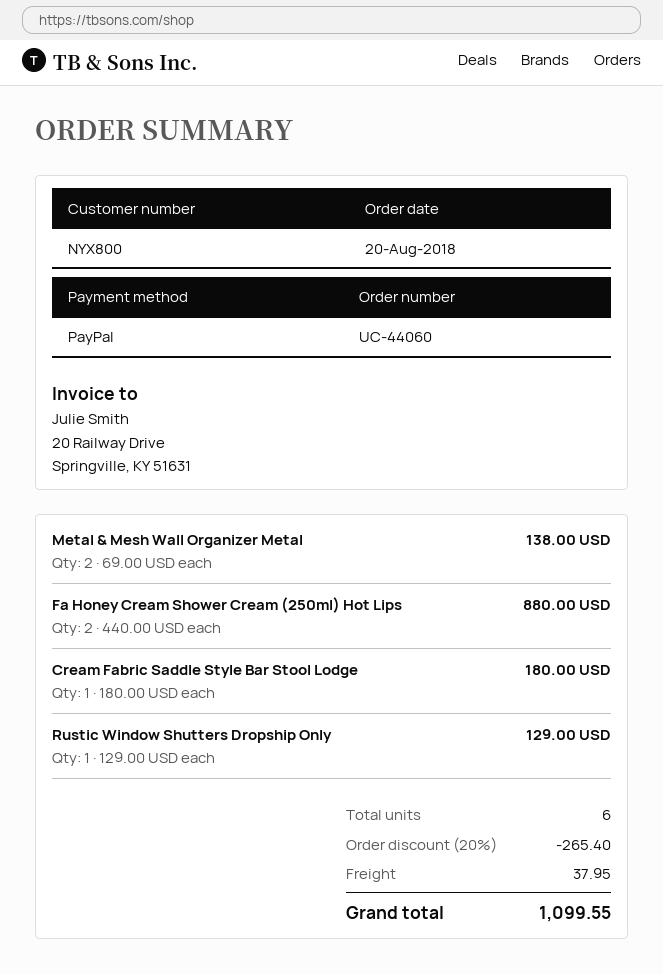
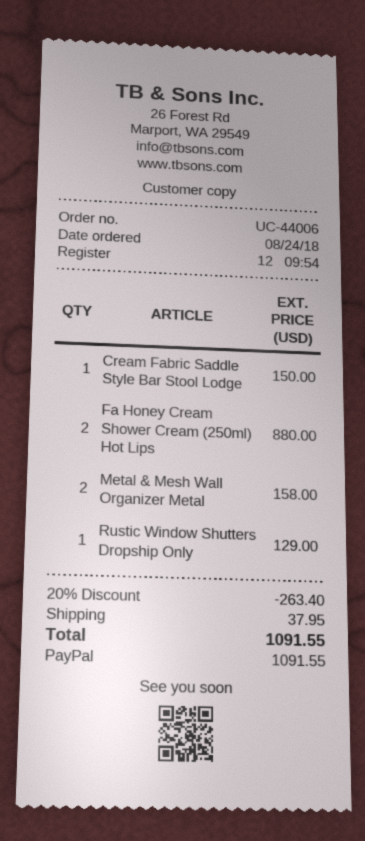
order number: UC-44060 -> UC-44006
order date: 2018-08-20 -> 2018-08-24
Metal & Mesh Wall Organizer Metal: 2 for 138.00 -> 2 for 158.00
Cream Fabric Saddle Style Bar Stool Lodge: 1 for 180.00 -> 1 for 150.00
discount: 20% = 265.40 -> 20% = 263.40
total: 1099.55 -> 1091.55

